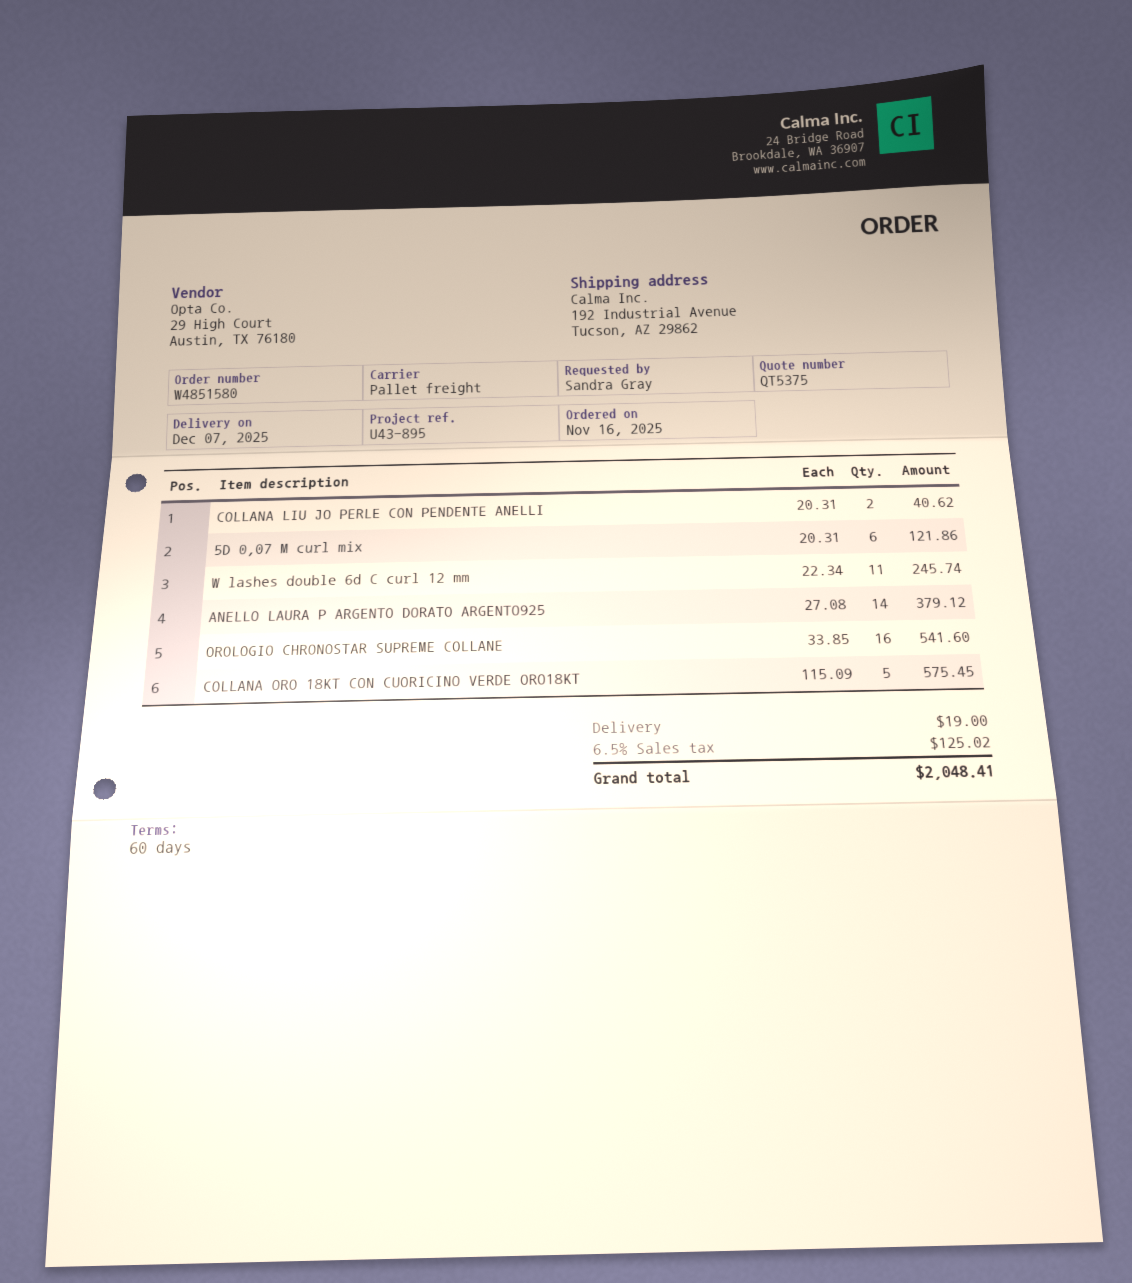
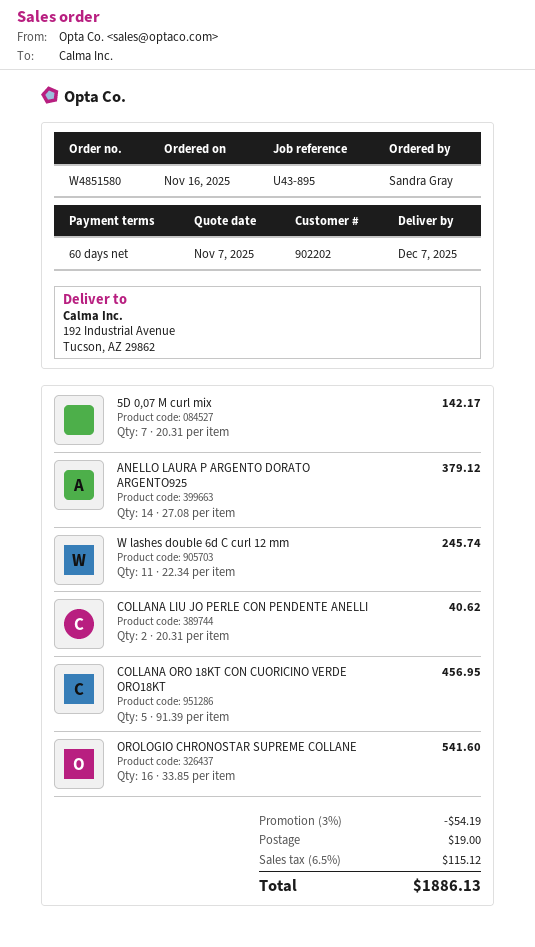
5D 0,07 M curl mix: 6 x 20.31 = 121.86 -> 7 x 20.31 = 142.17
COLLANA ORO 18KT CON CUORICINO VERDE ORO18KT: 5 x 115.09 = 575.45 -> 5 x 91.39 = 456.95
discount: none -> 3% = 54.19
tax: 6.5% = 125.02 -> 6.5% = 115.12
total: 2048.41 -> 1886.13

